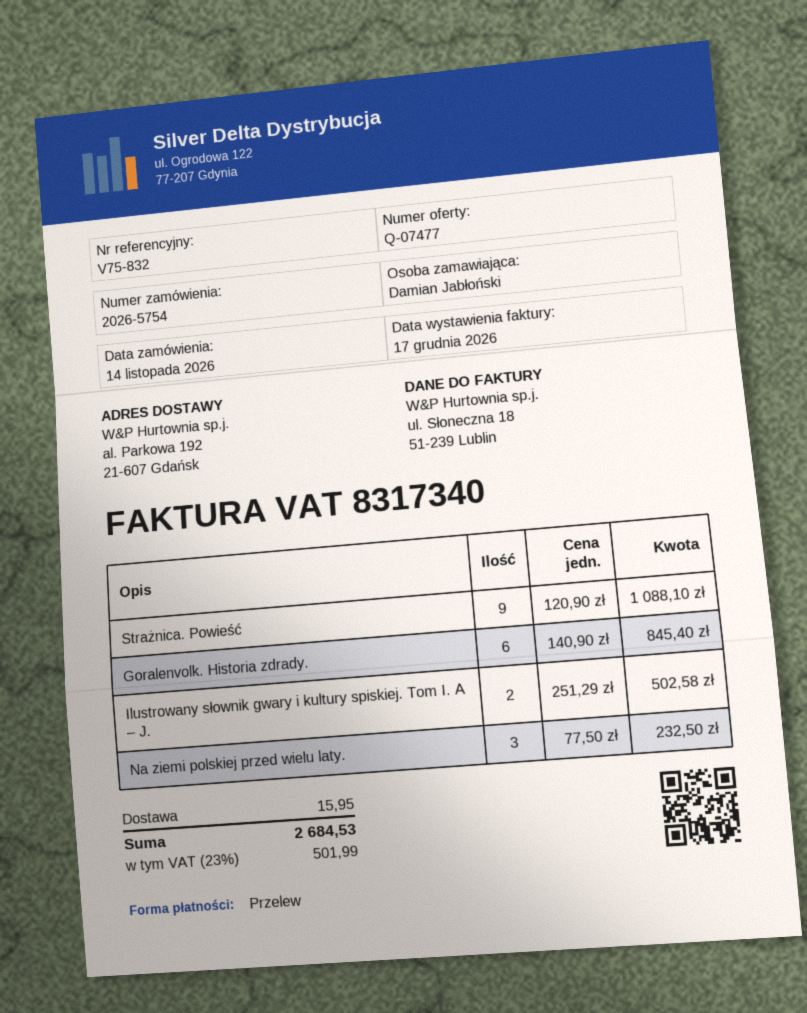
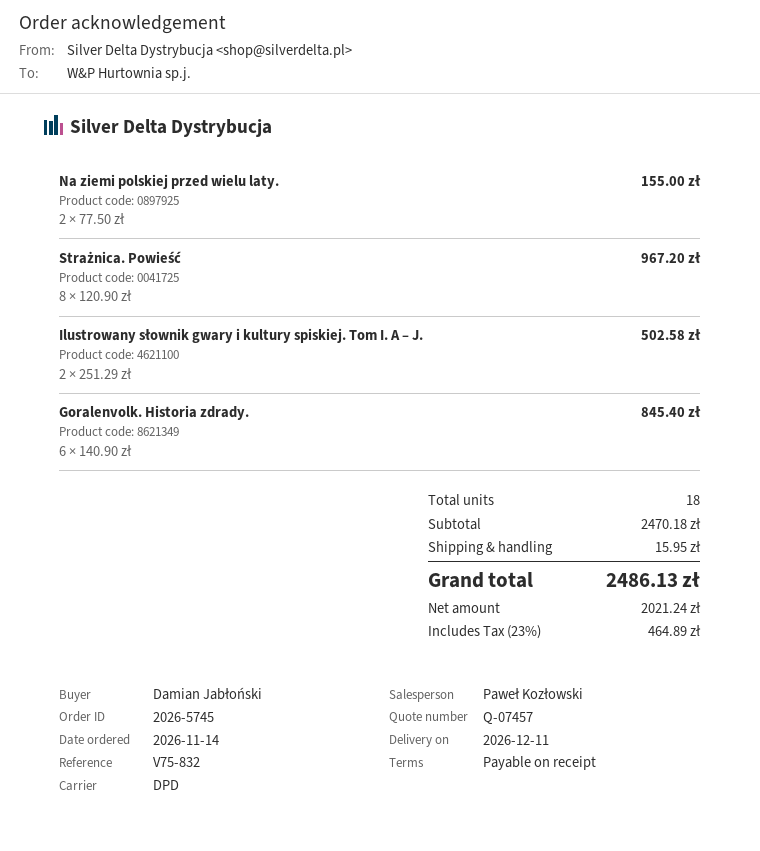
quote number: Q-07477 -> Q-07457
order number: 2026-5754 -> 2026-5745
Strażnica. Powieść: 9 x 120.90 = 1088.10 -> 8 x 120.90 = 967.20
Na ziemi polskiej przed wielu laty.: 3 x 77.50 = 232.50 -> 2 x 77.50 = 155.00
tax: 23% = 501.99 -> 23% = 464.89
total: 2684.53 -> 2486.13

